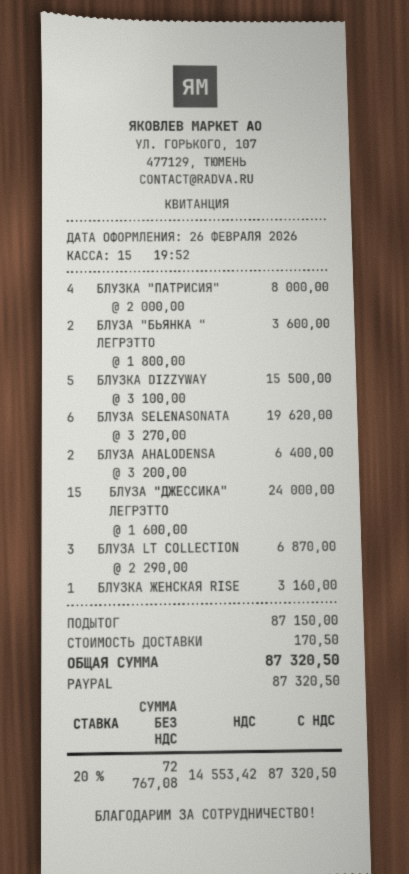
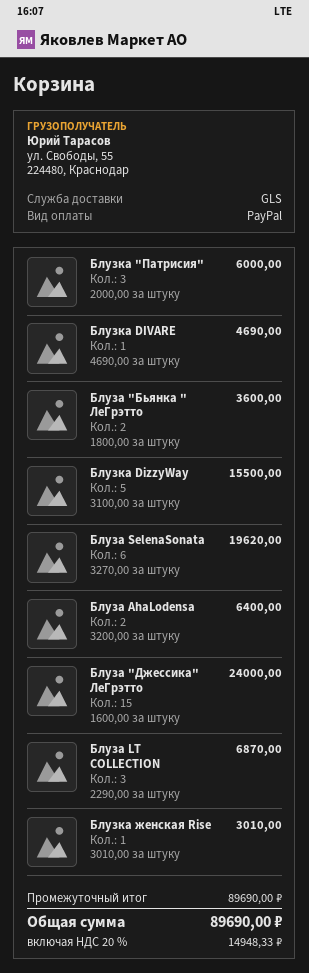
БЛУЗКА "ПАТРИСИЯ": 4 x 2000.00 = 8000.00 -> 3 x 2000.00 = 6000.00
БЛУЗКА ЖЕНСКАЯ RISE: 1 x 3160.00 = 3160.00 -> 1 x 3010.00 = 3010.00
Блузка DIVARE: none -> 1 x 4690.00 = 4690.00
subtotal: 87150.00 -> 89690.00
shipping: 170.50 -> none
tax: 20% = 14553.42 -> 20% = 14948.33
total: 87320.50 -> 89690.00

